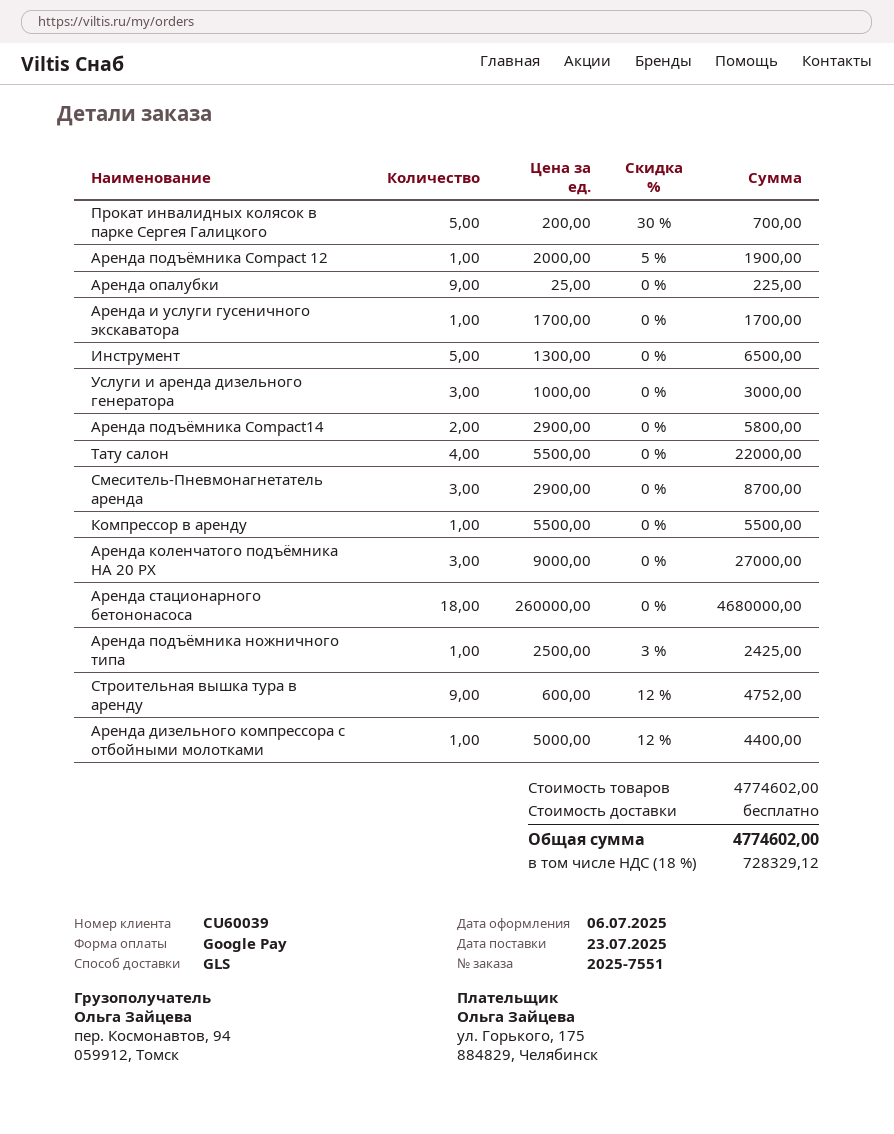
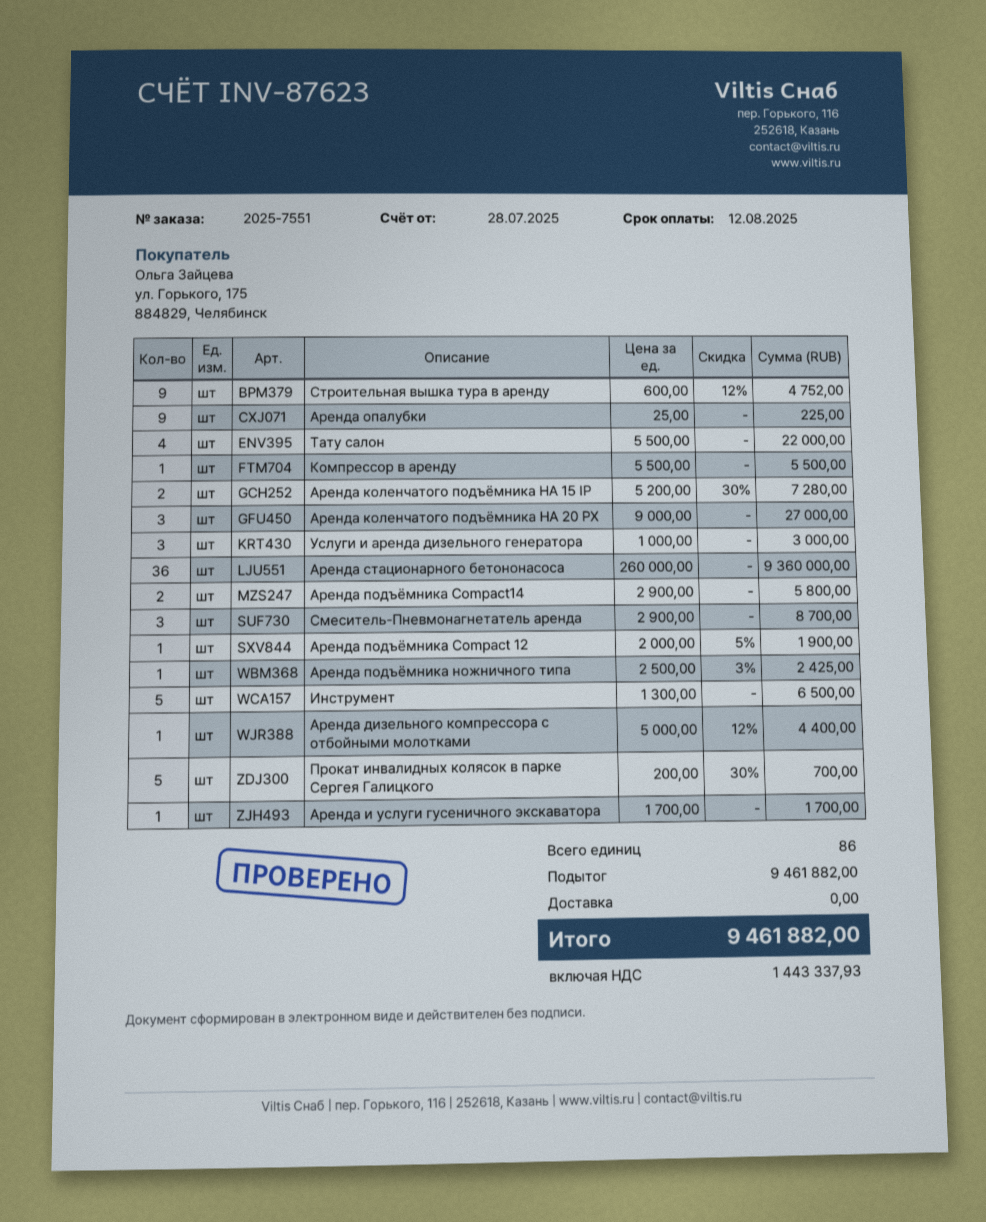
Аренда стационарного бетононасоса: 18 x 260000.00 = 4680000.00 -> 36 x 260000.00 = 9360000.00
Аренда коленчатого подъёмника HA 15 IP: none -> 2 x 5200.00 - 30% = 7280.00
subtotal: 4774602.00 -> 9461882.00
tax: 728329.12 -> 1443337.93
total: 4774602.00 -> 9461882.00

